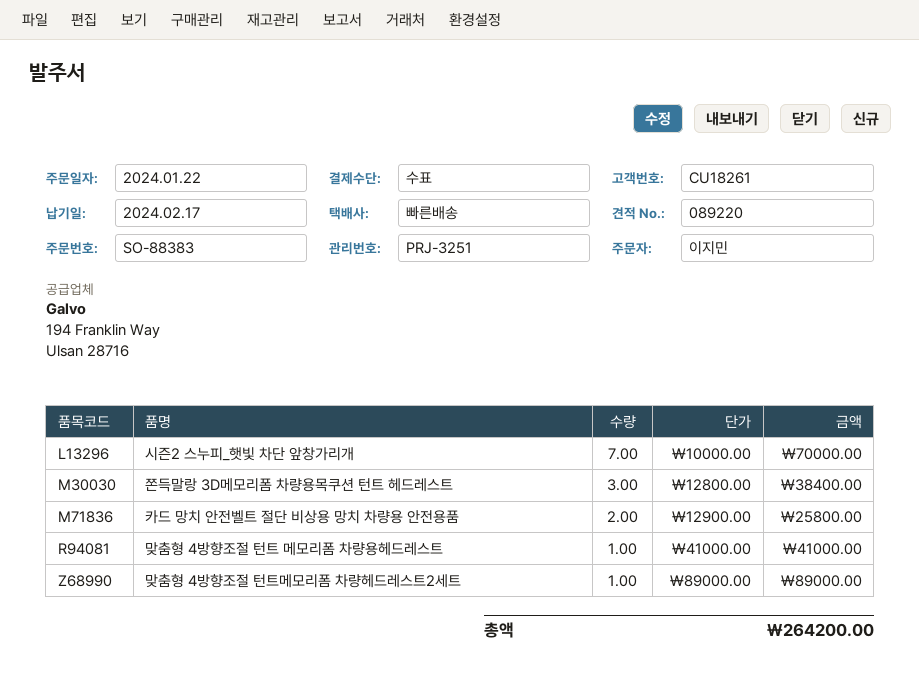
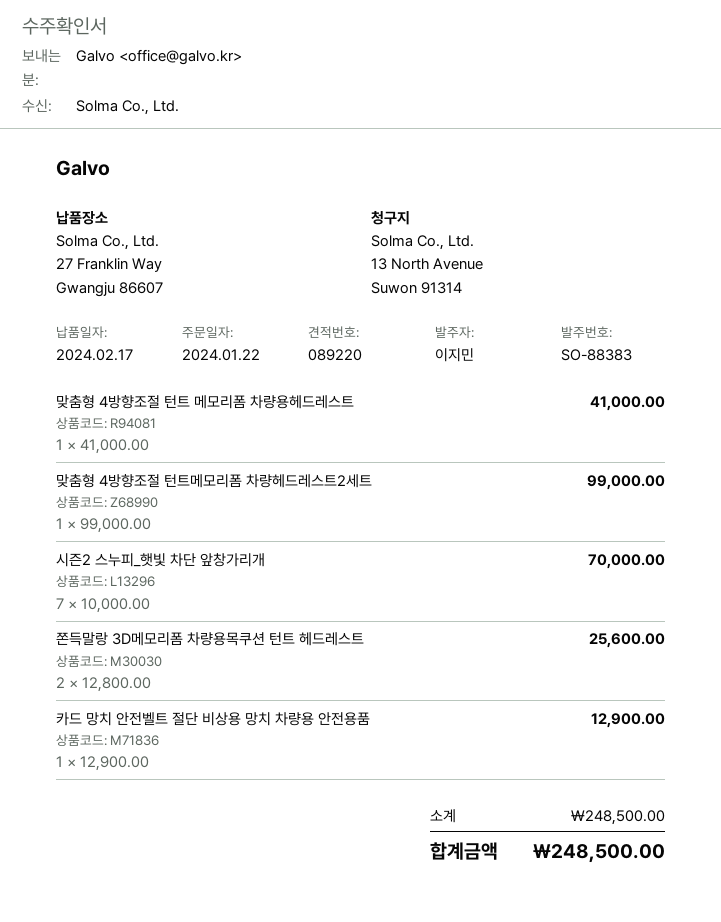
쫀득말랑 3D메모리폼 차량용목쿠션 턴트 헤드레스트: 3 x 12800.00 = 38400.00 -> 2 x 12800.00 = 25600.00
카드 망치 안전벨트 절단 비상용 망치 차량용 안전용품: 2 x 12900.00 = 25800.00 -> 1 x 12900.00 = 12900.00
맞춤형 4방향조절 턴트메모리폼 차량헤드레스트2세트: 1 x 89000.00 = 89000.00 -> 1 x 99000.00 = 99000.00
total: 264200.00 -> 248500.00

